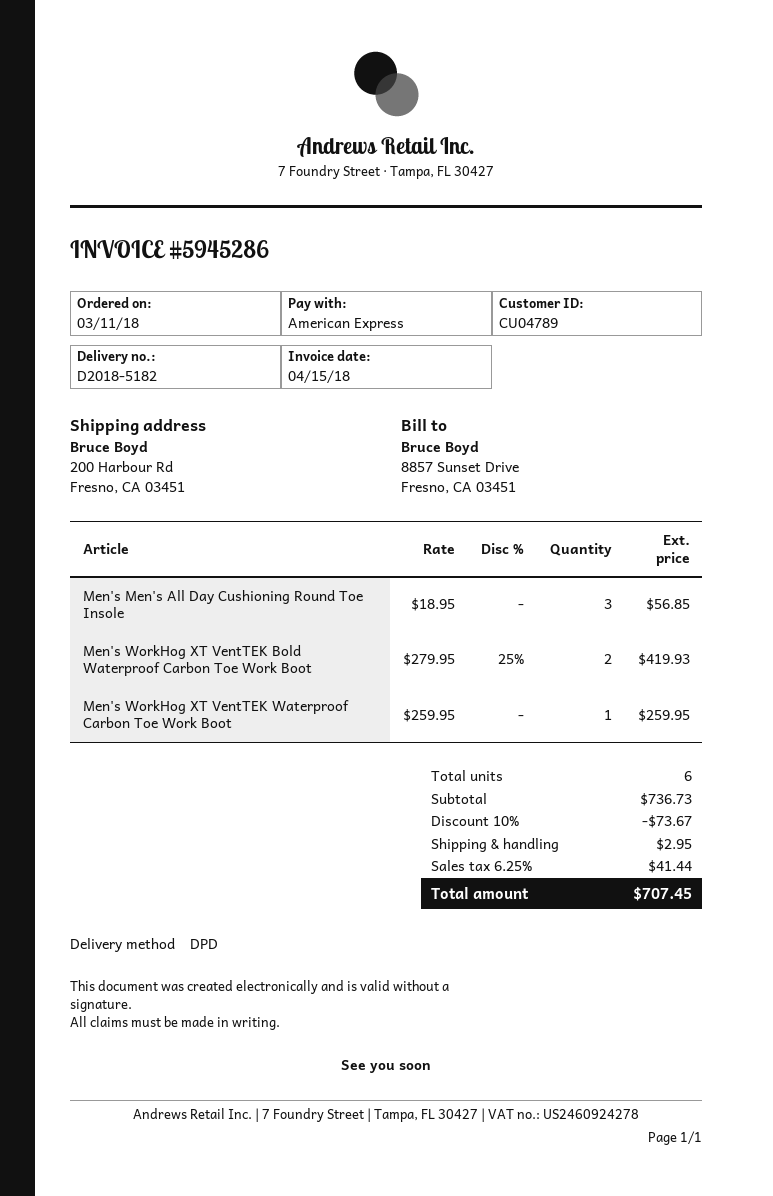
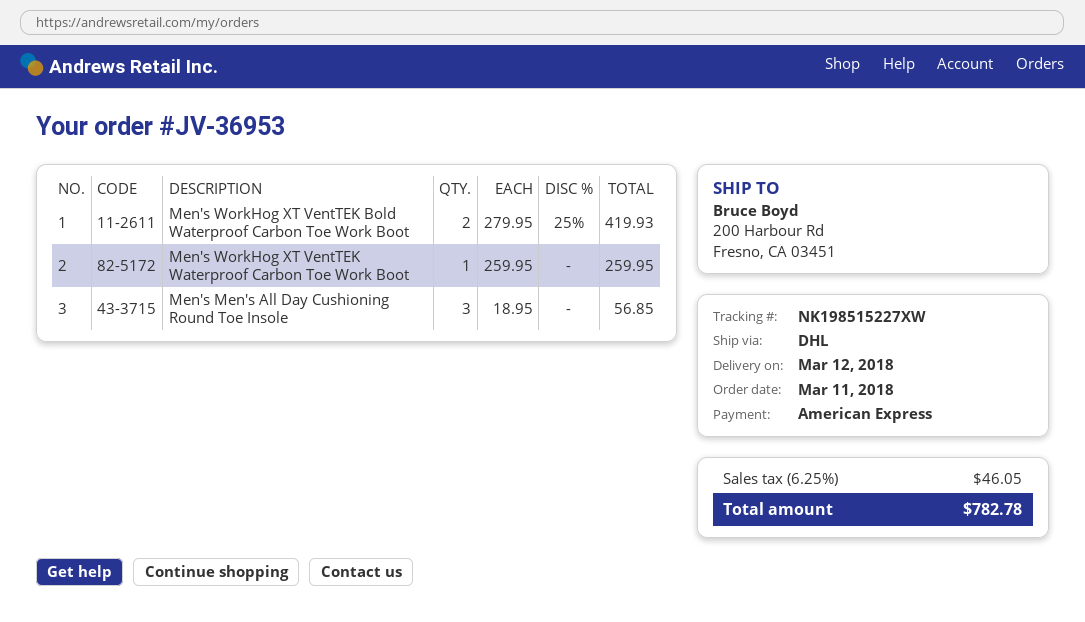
shipping method: DPD -> DHL
discount: 10% = 73.67 -> none
shipping: 2.95 -> none
tax: 6.25% = 41.44 -> 6.25% = 46.05
total: 707.45 -> 782.78

